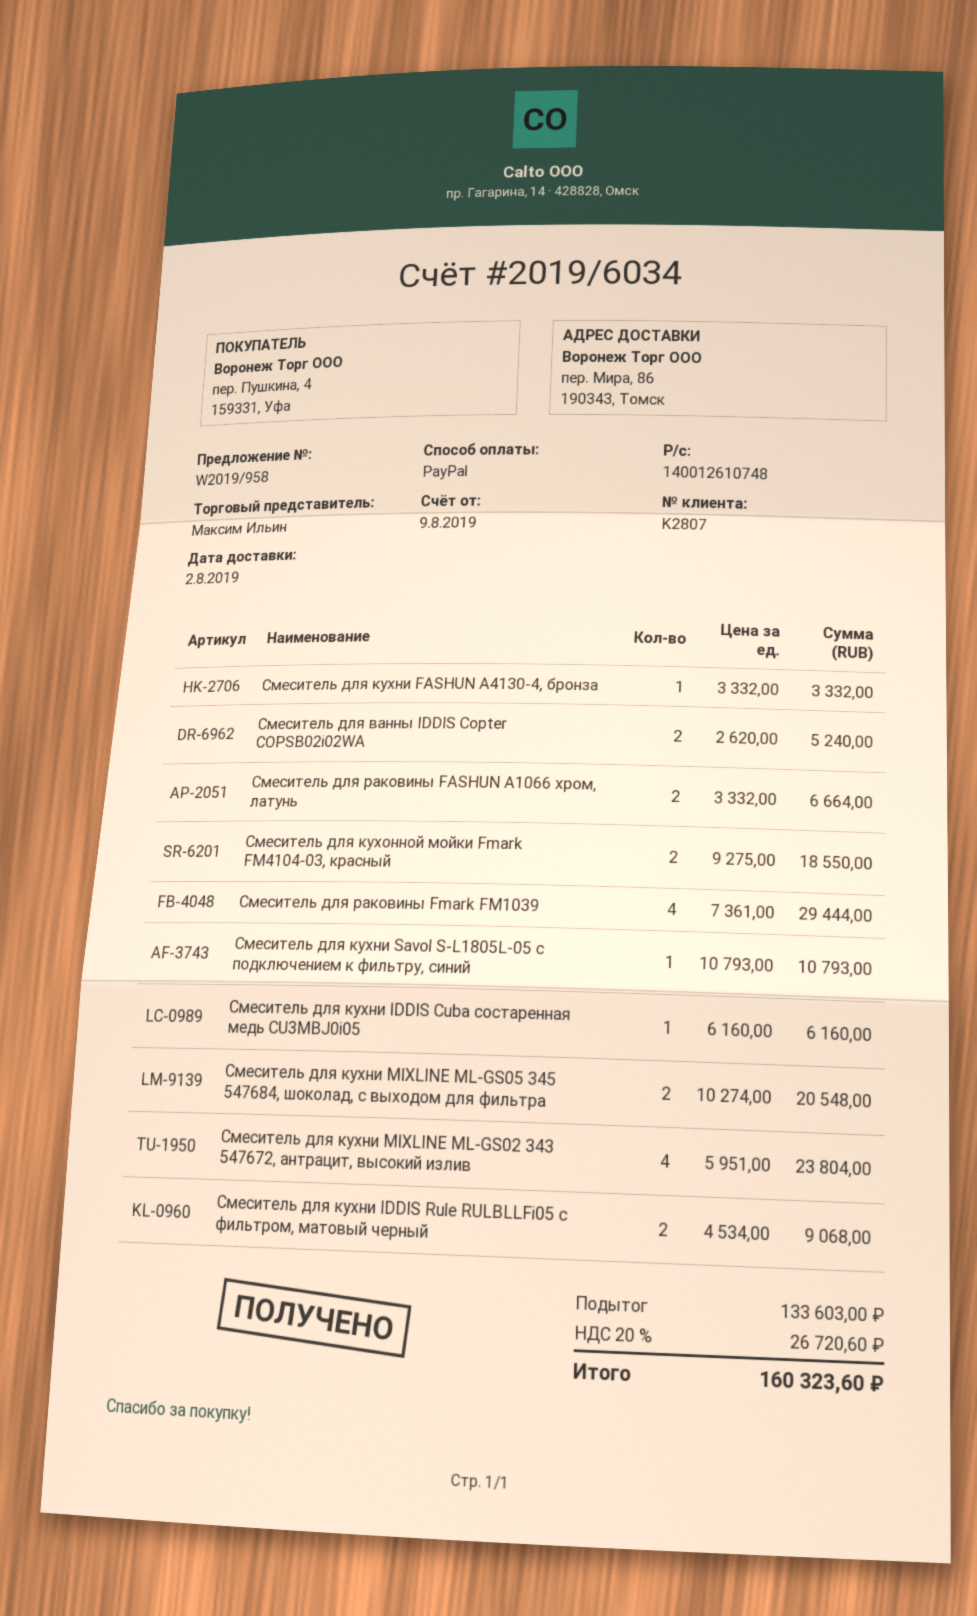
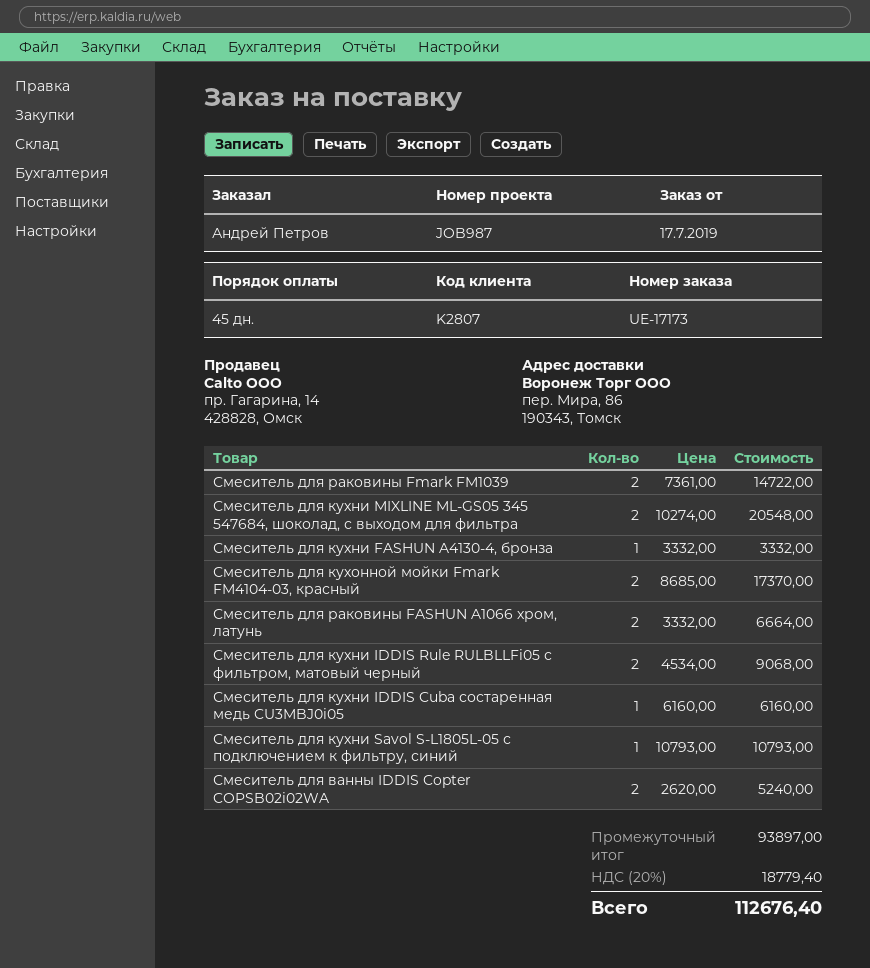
Смеситель для кухонной мойки Fmark FM4104-03, красный: 2 x 9275.00 = 18550.00 -> 2 x 8685.00 = 17370.00
Смеситель для раковины Fmark FM1039: 4 x 7361.00 = 29444.00 -> 2 x 7361.00 = 14722.00
Смеситель для кухни MIXLINE ML-GS02 343 547672, антрацит, высокий излив: 4 x 5951.00 = 23804.00 -> none
subtotal: 133603.00 -> 93897.00
tax: 20% = 26720.60 -> 20% = 18779.40
total: 160323.60 -> 112676.40

